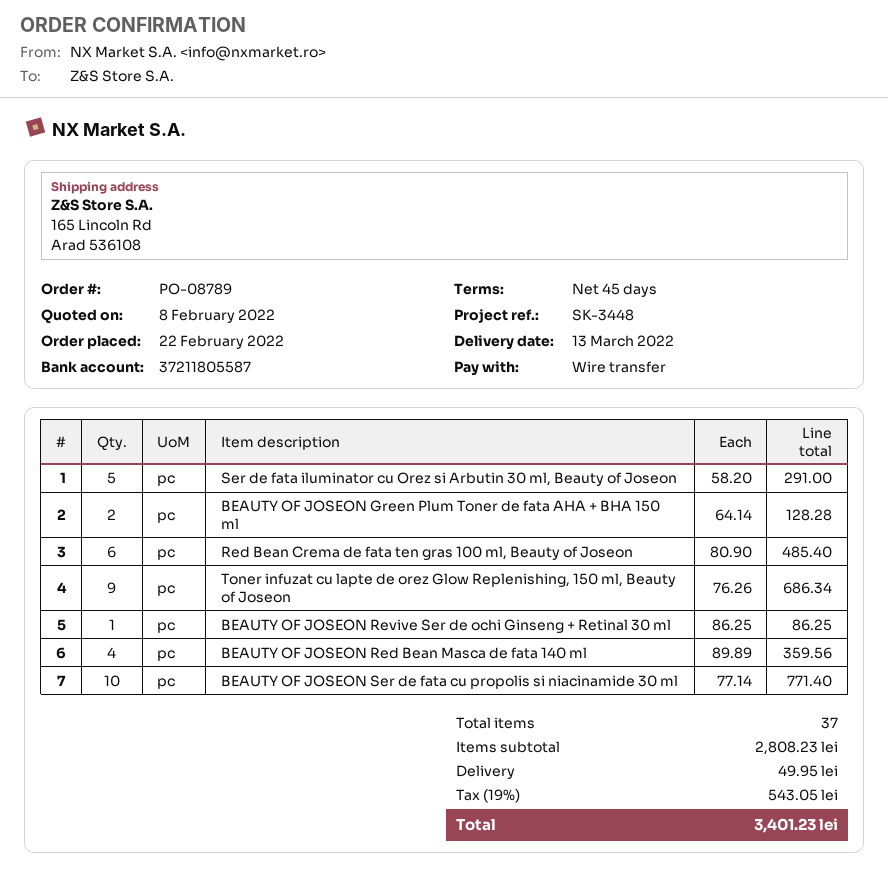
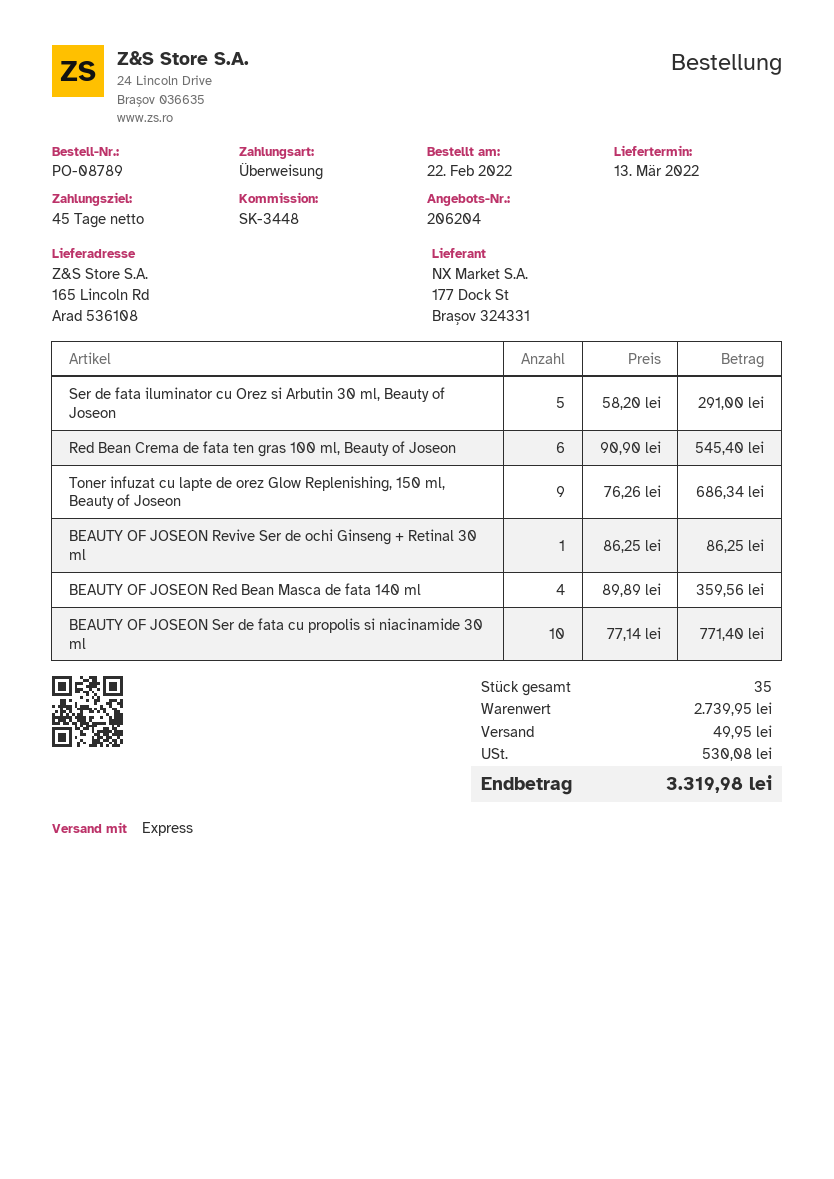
BEAUTY OF JOSEON Green Plum Toner de fata AHA + BHA 150 ml: 2 x 64.14 = 128.28 -> none
Red Bean Crema de fata ten gras 100 ml, Beauty of Joseon: 6 x 80.90 = 485.40 -> 6 x 90.90 = 545.40
total quantity: 37 -> 35
subtotal: 2808.23 -> 2739.95
tax: 543.05 -> 530.08
total: 3401.23 -> 3319.98

